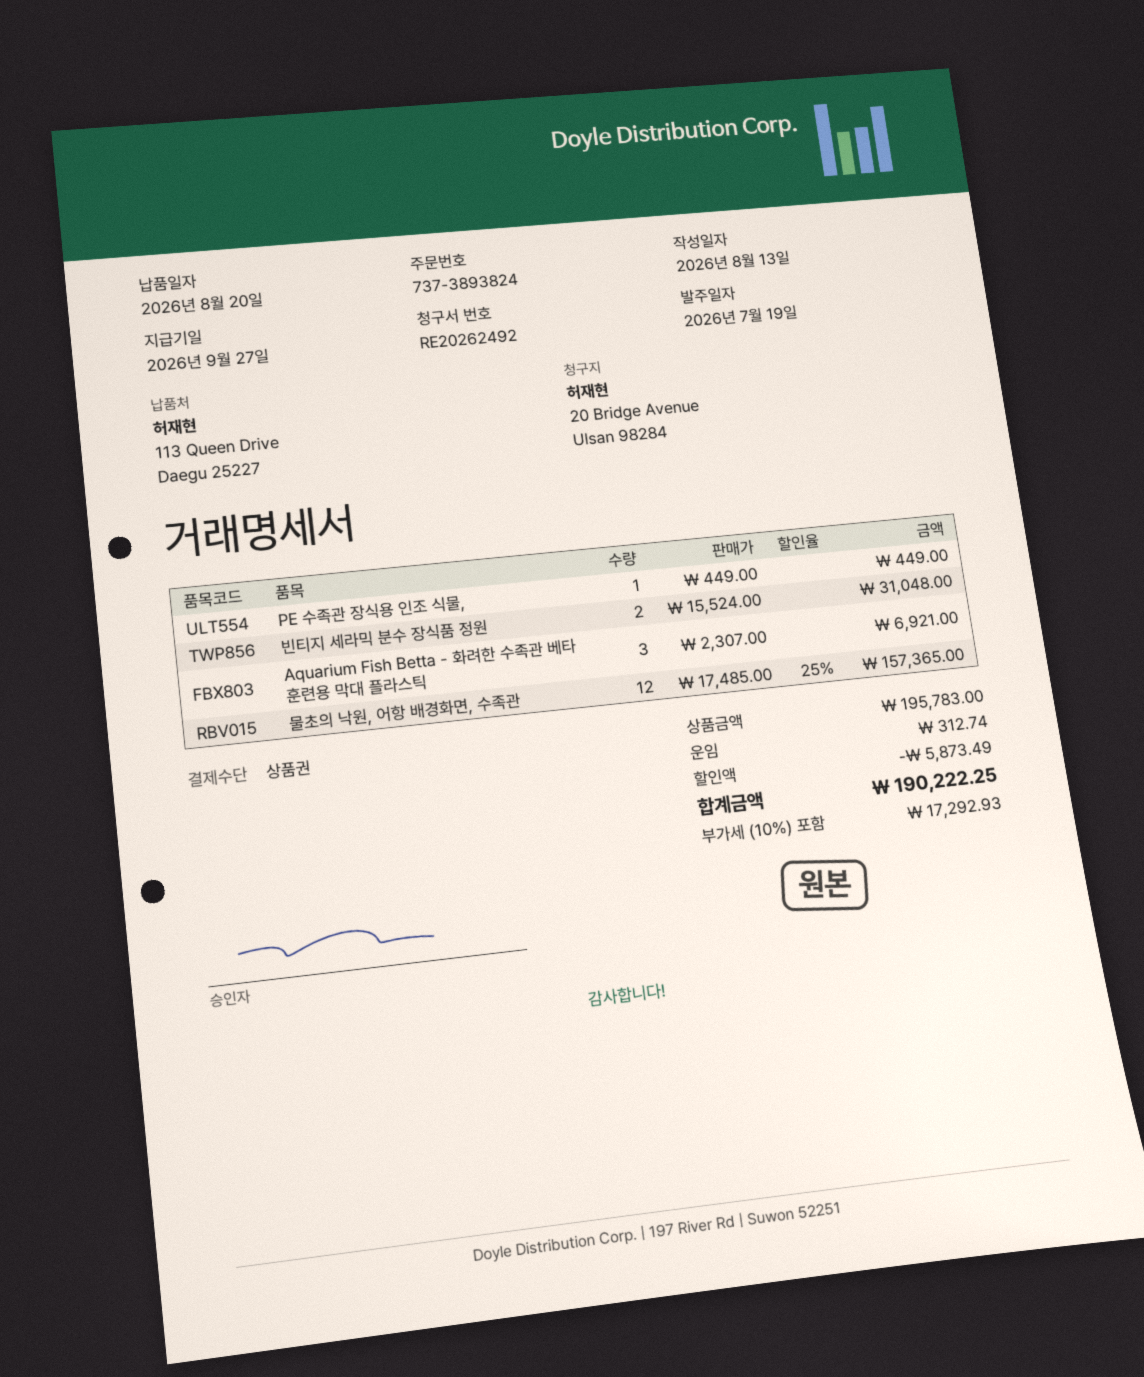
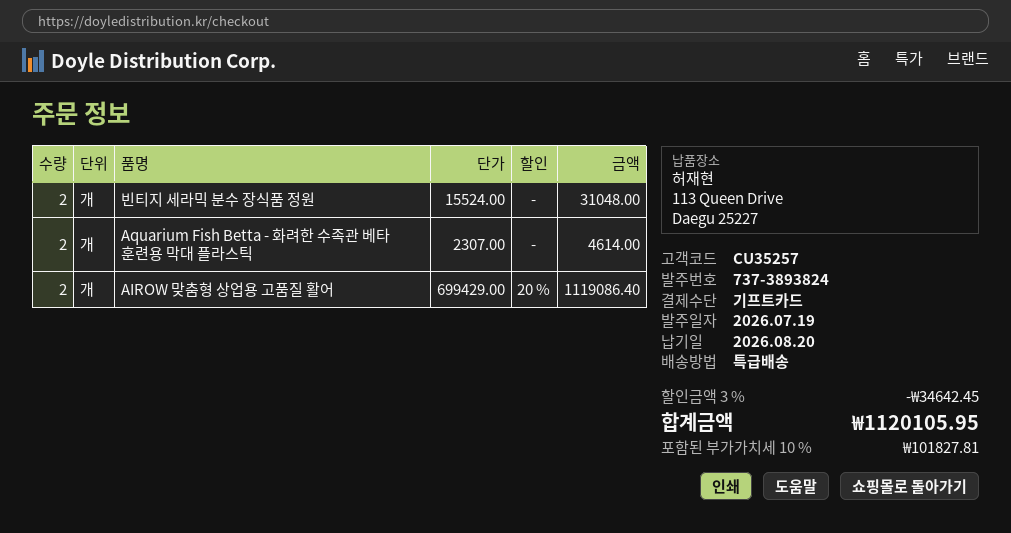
PE 수족관 장식용 인조 식물,: 1 x 449.00 = 449.00 -> none
Aquarium Fish Betta - 화려한 수족관 베타 훈련용 막대 플라스틱: 3 x 2307.00 = 6921.00 -> 2 x 2307.00 = 4614.00
물초의 낙원, 어항 배경화면, 수족관: 12 x 17485.00 - 25% = 157365.00 -> none
AIROW 맞춤형 상업용 고품질 활어: none -> 2 x 699429.00 - 20% = 1119086.40
discount: 5873.49 -> 34642.45
shipping: 312.74 -> none
tax: 10% = 17292.93 -> 10% = 101827.81
total: 190222.25 -> 1120105.95

